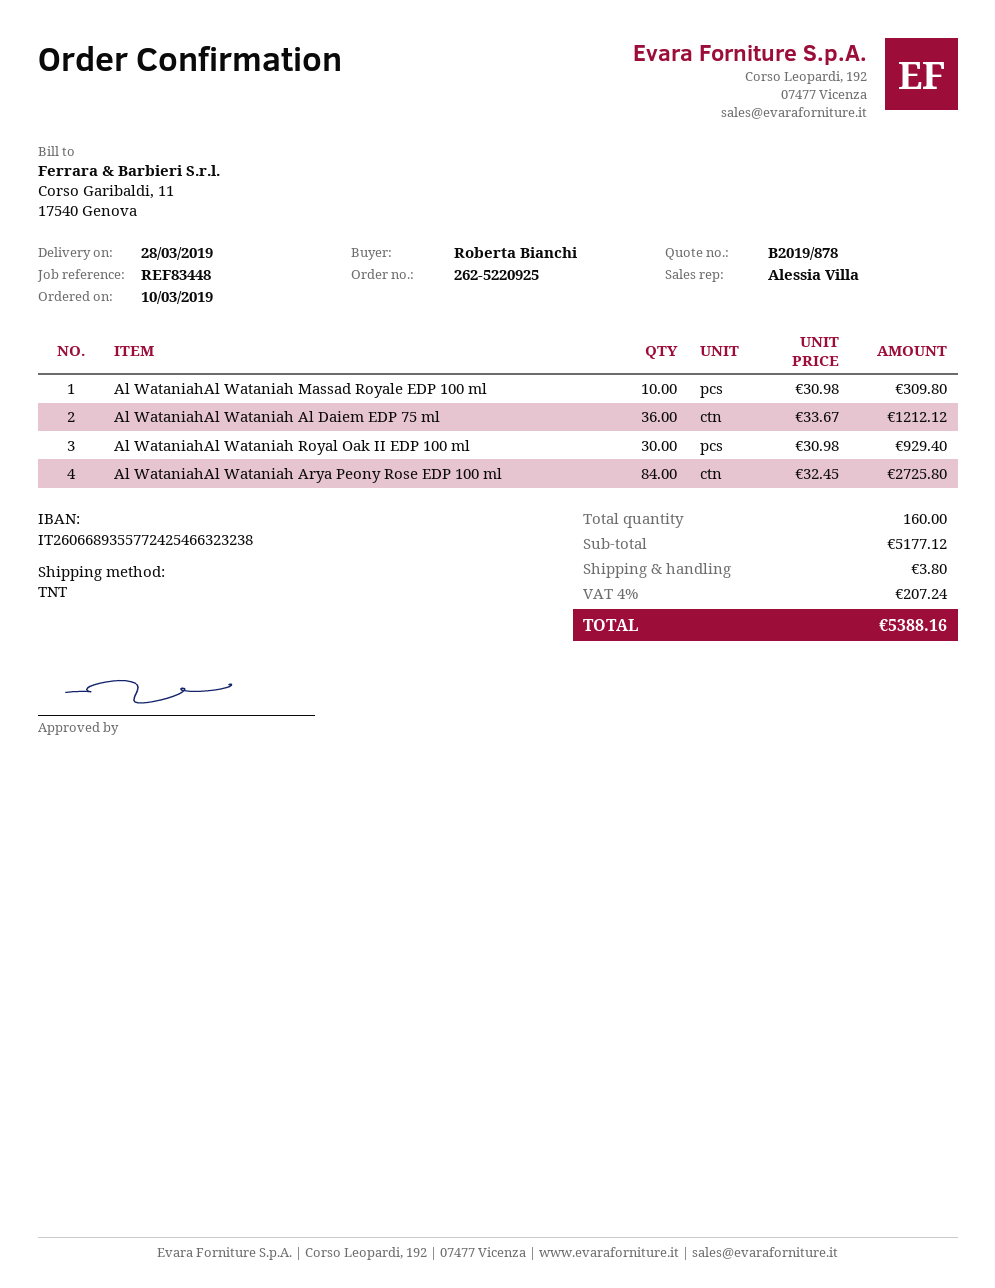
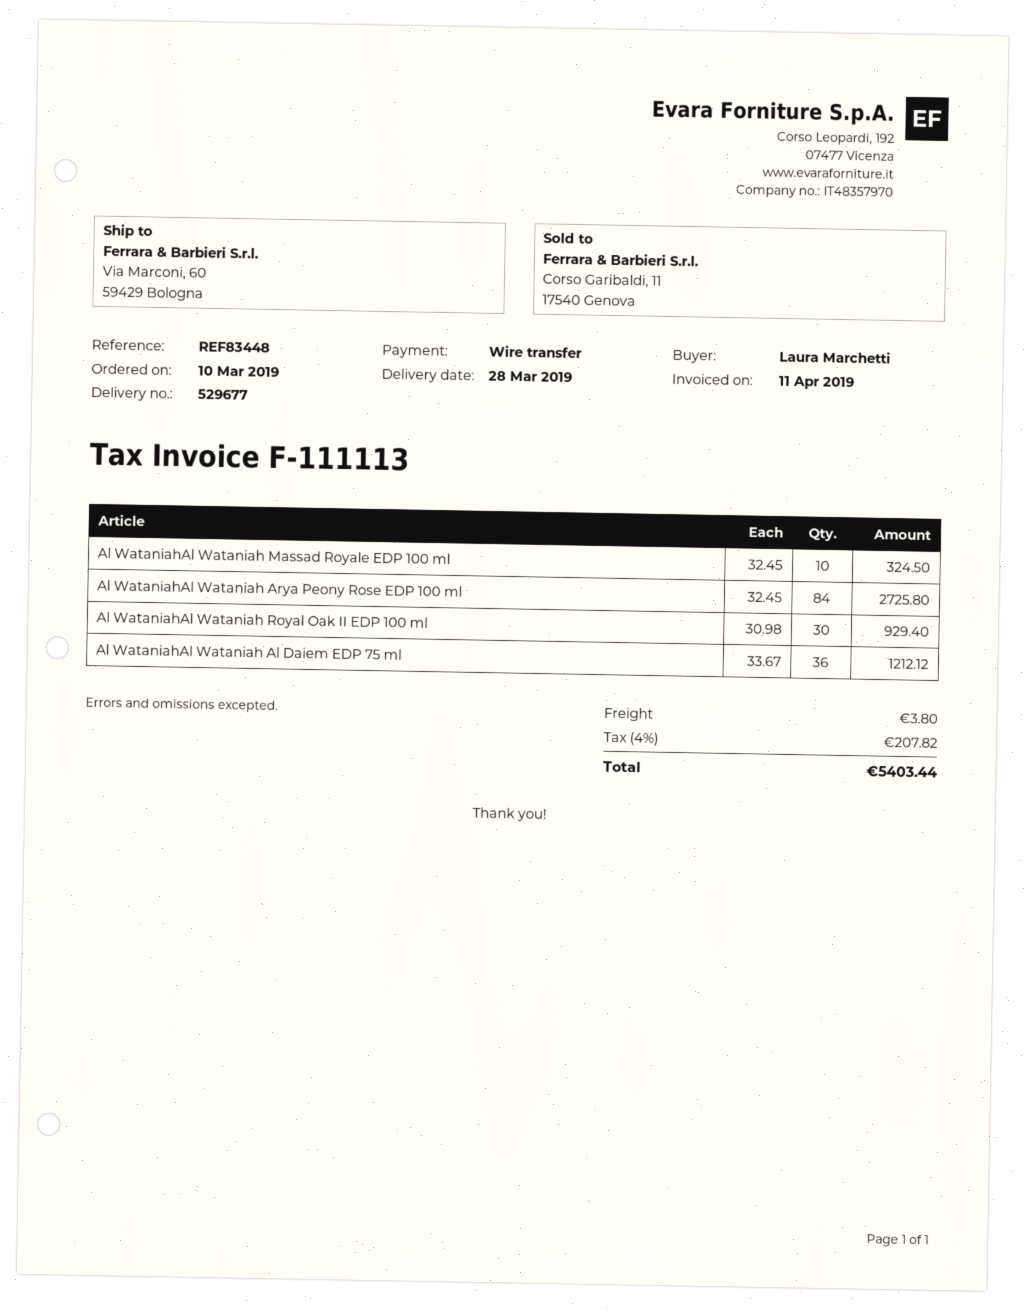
ordered by: Roberta Bianchi -> Laura Marchetti
Al WataniahAl Wataniah Massad Royale EDP 100 ml: 10 x 30.98 = 309.80 -> 10 x 32.45 = 324.50
tax: 4% = 207.24 -> 4% = 207.82
total: 5388.16 -> 5403.44

